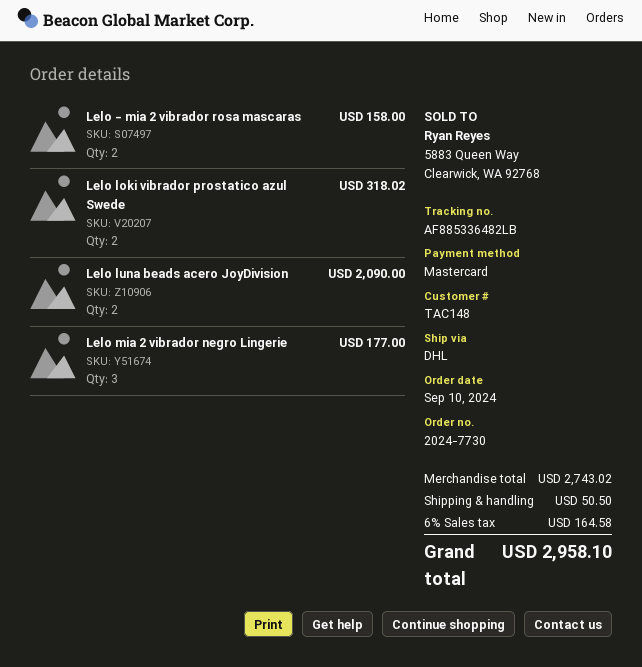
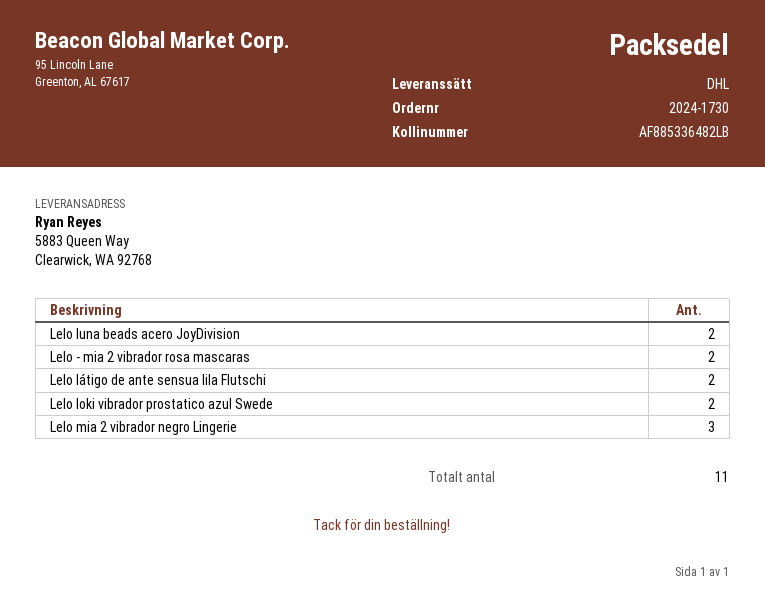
order number: 2024-7730 -> 2024-1730
Lelo látigo de ante sensua lila Flutschi: none -> 2

